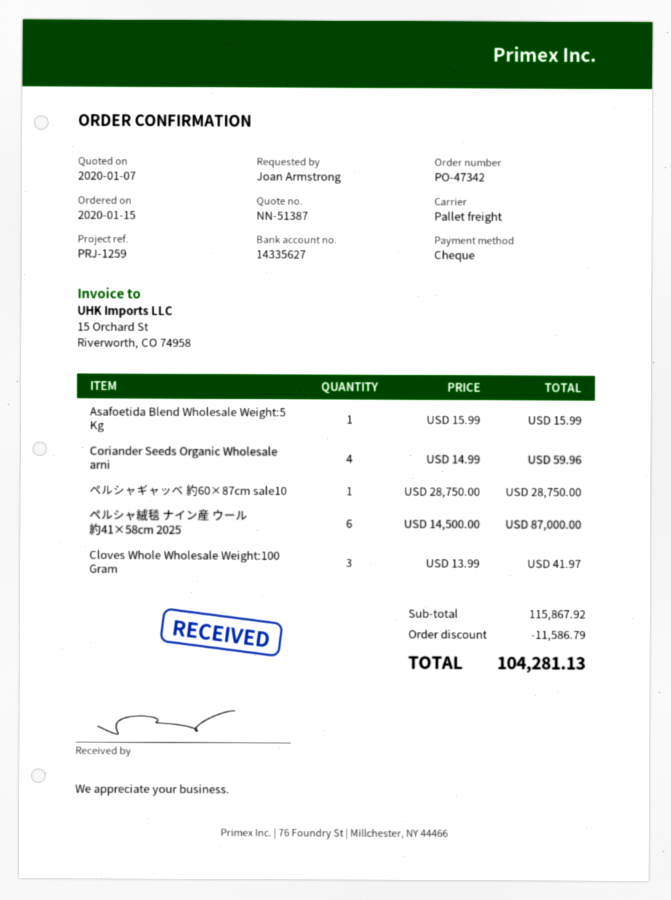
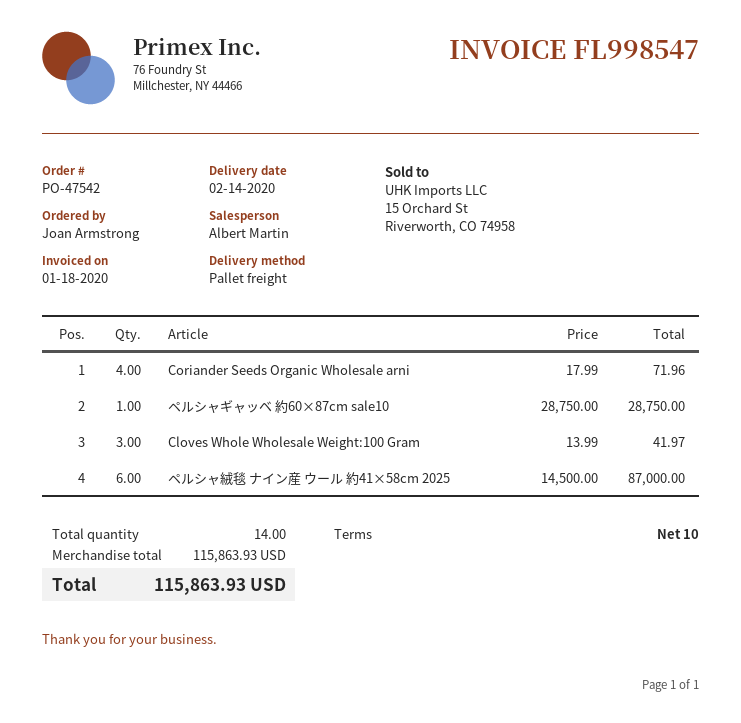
order number: PO-47342 -> PO-47542
Asafoetida Blend Wholesale Weight:5 Kg: 1 x 15.99 = 15.99 -> none
Coriander Seeds Organic Wholesale arni: 4 x 14.99 = 59.96 -> 4 x 17.99 = 71.96
subtotal: 115867.92 -> 115863.93
discount: 11586.79 -> none
total: 104281.13 -> 115863.93

